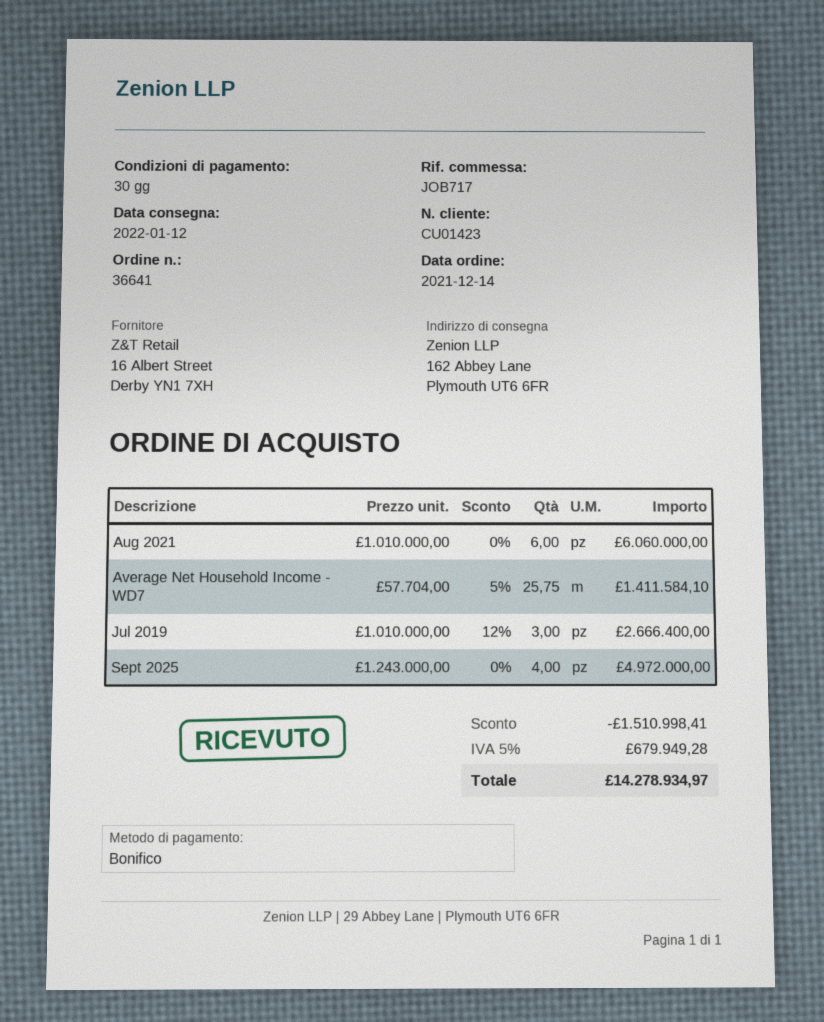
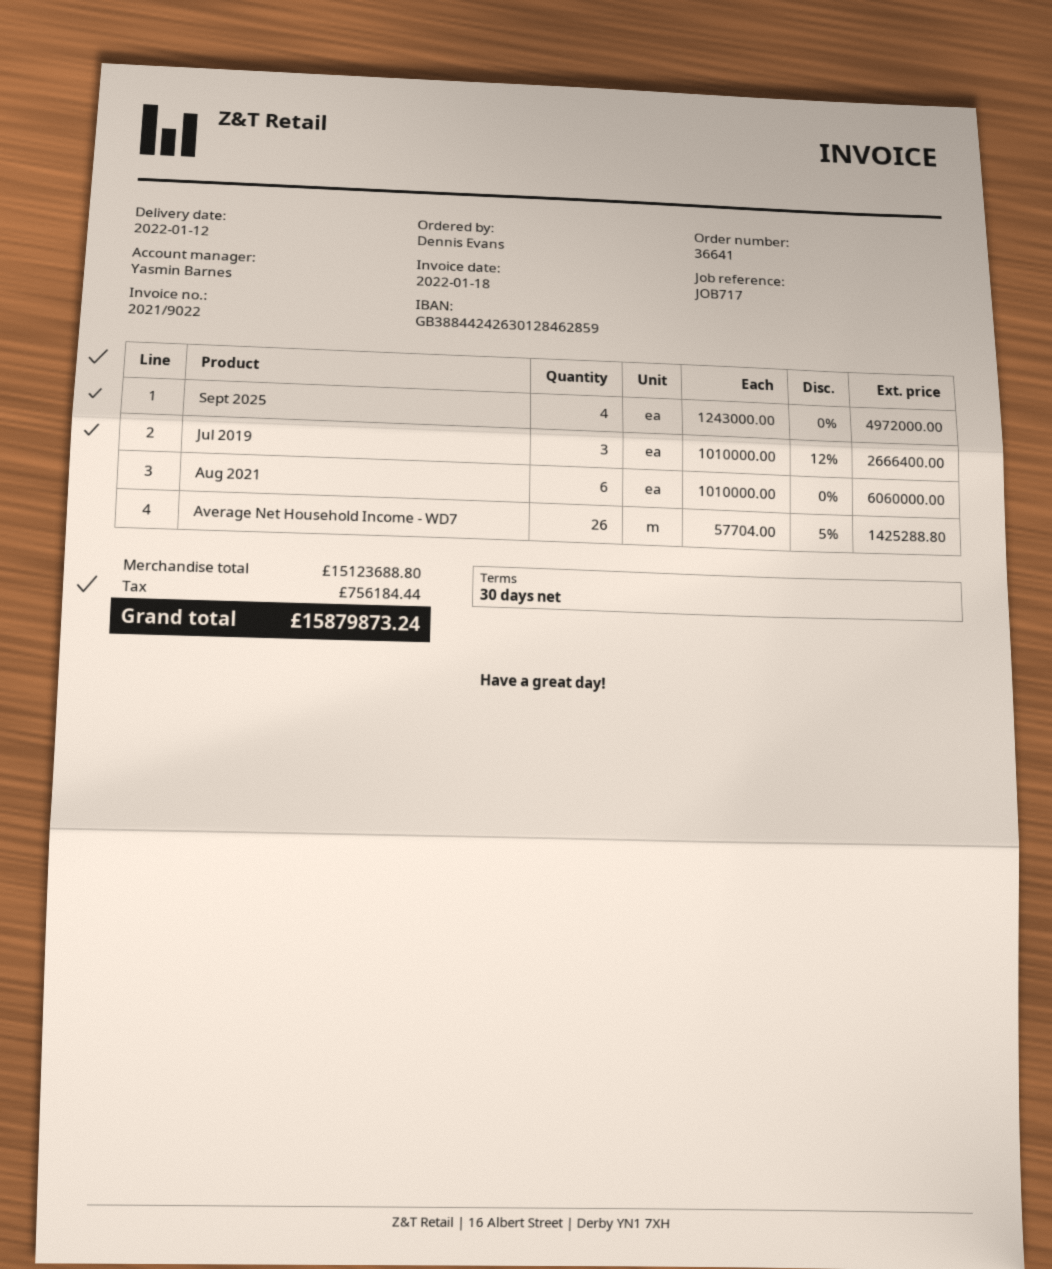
Average Net Household Income - WD7: 25.75 x 57704.00 - 5% = 1411584.10 -> 26 x 57704.00 - 5% = 1425288.80
discount: 1510998.41 -> none
tax: 679949.28 -> 756184.44
total: 14278934.97 -> 15879873.24

